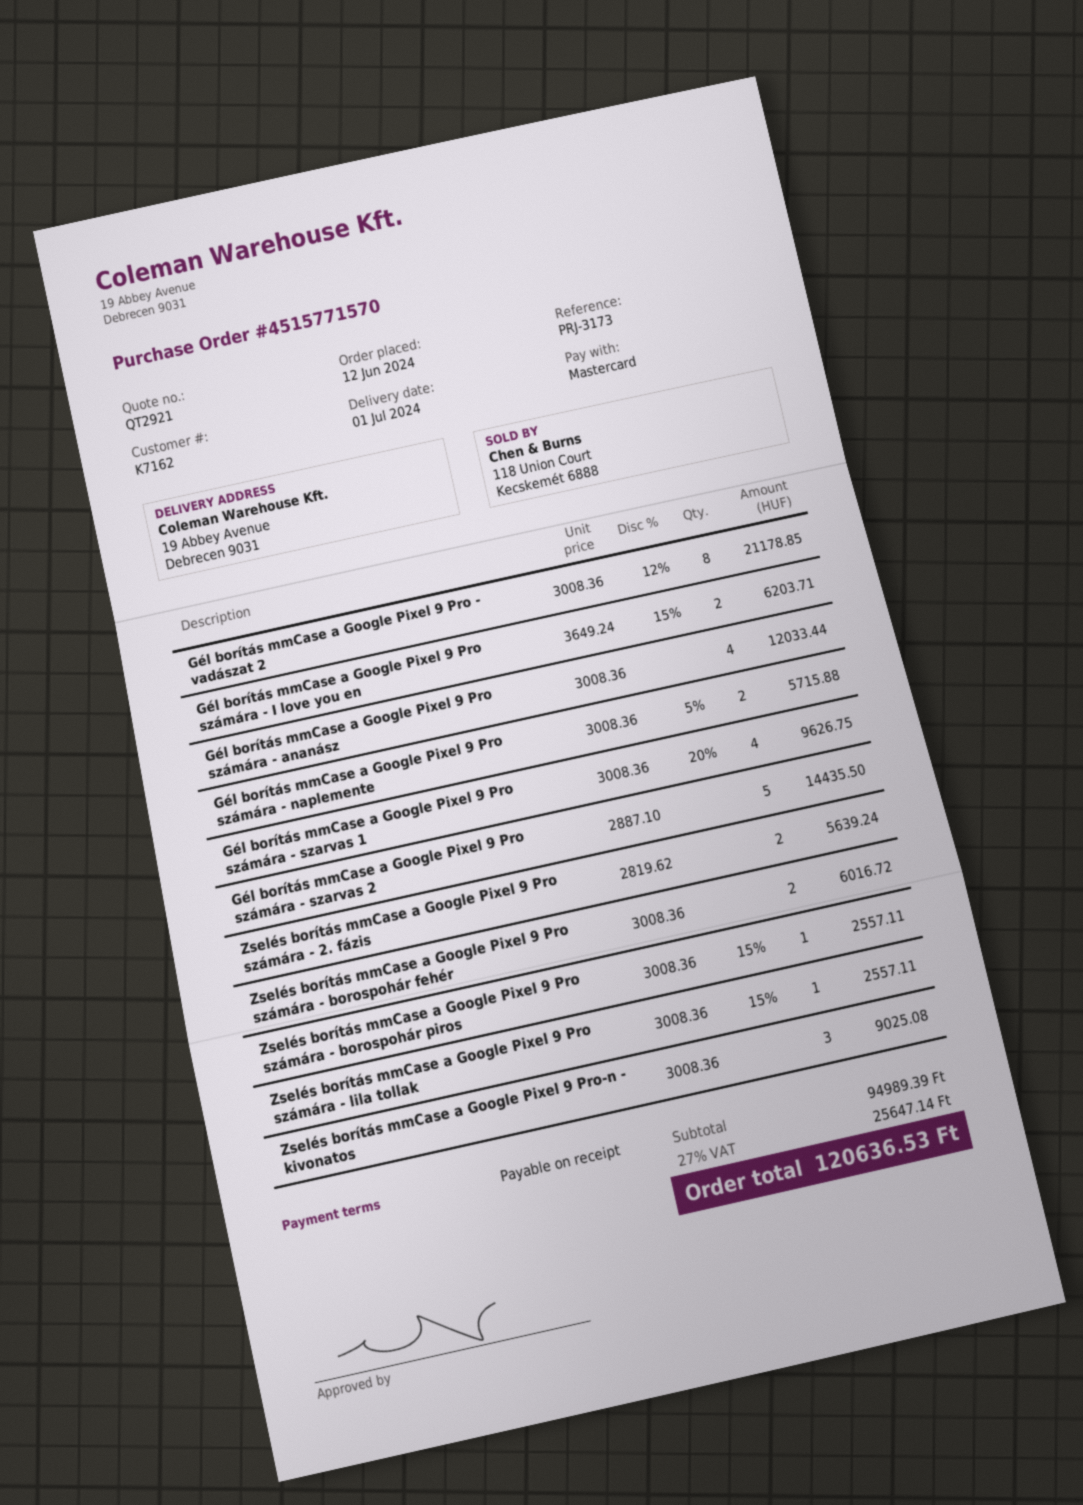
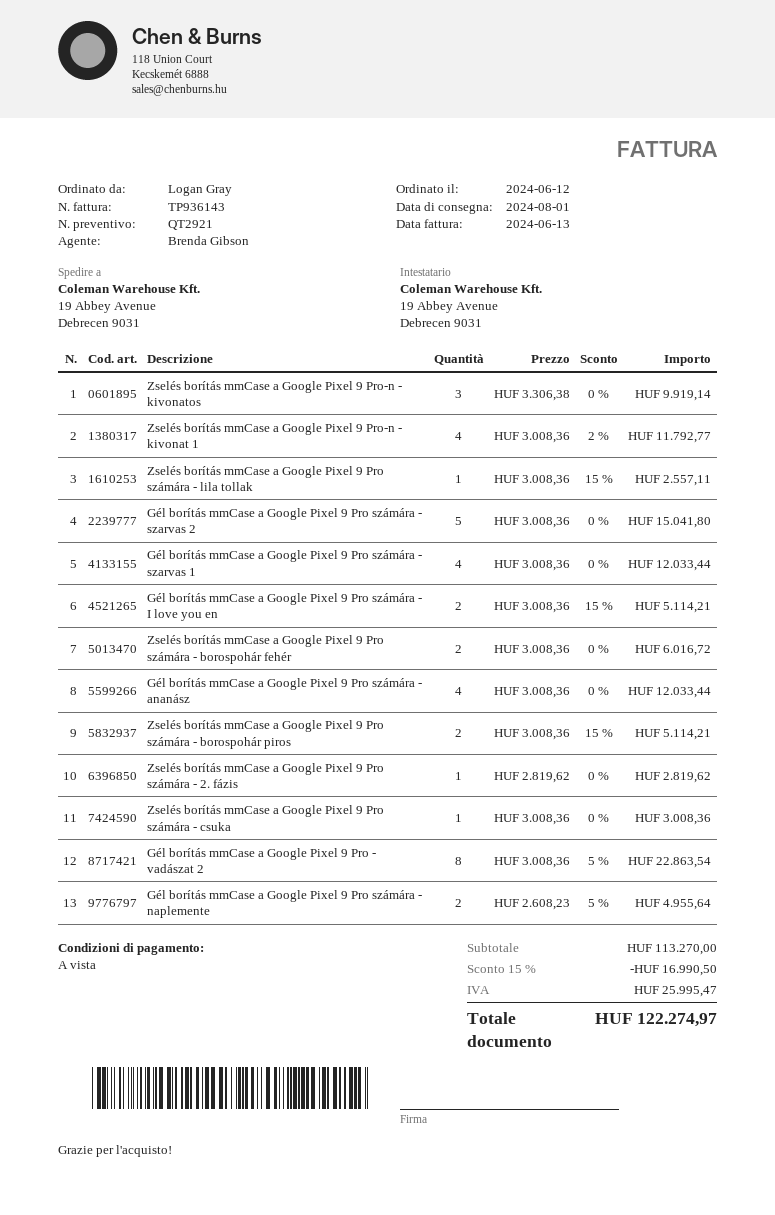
delivery date: 2024-07-01 -> 2024-08-01
Gél borítás mmCase a Google Pixel 9 Pro - vadászat 2: 8 x 3008.36 - 12% = 21178.85 -> 8 x 3008.36 - 5% = 22863.54
Gél borítás mmCase a Google Pixel 9 Pro számára - I love you en: 2 x 3649.24 - 15% = 6203.71 -> 2 x 3008.36 - 15% = 5114.21
Gél borítás mmCase a Google Pixel 9 Pro számára - naplemente: 2 x 3008.36 - 5% = 5715.88 -> 2 x 2608.23 - 5% = 4955.64
Gél borítás mmCase a Google Pixel 9 Pro számára - szarvas 1: 4 x 3008.36 - 20% = 9626.75 -> 4 x 3008.36 = 12033.44
Gél borítás mmCase a Google Pixel 9 Pro számára - szarvas 2: 5 x 2887.10 = 14435.50 -> 5 x 3008.36 = 15041.80
Zselés borítás mmCase a Google Pixel 9 Pro számára - 2. fázis: 2 x 2819.62 = 5639.24 -> 1 x 2819.62 = 2819.62
Zselés borítás mmCase a Google Pixel 9 Pro számára - borospohár piros: 1 x 3008.36 - 15% = 2557.11 -> 2 x 3008.36 - 15% = 5114.21
Zselés borítás mmCase a Google Pixel 9 Pro-n - kivonatos: 3 x 3008.36 = 9025.08 -> 3 x 3306.38 = 9919.14
Zselés borítás mmCase a Google Pixel 9 Pro-n - kivonat 1: none -> 4 x 3008.36 - 2% = 11792.77
Zselés borítás mmCase a Google Pixel 9 Pro számára - csuka: none -> 1 x 3008.36 = 3008.36
subtotal: 94989.39 -> 113270.00
discount: none -> 15% = 16990.50
tax: 25647.14 -> 25995.47
total: 120636.53 -> 122274.97

